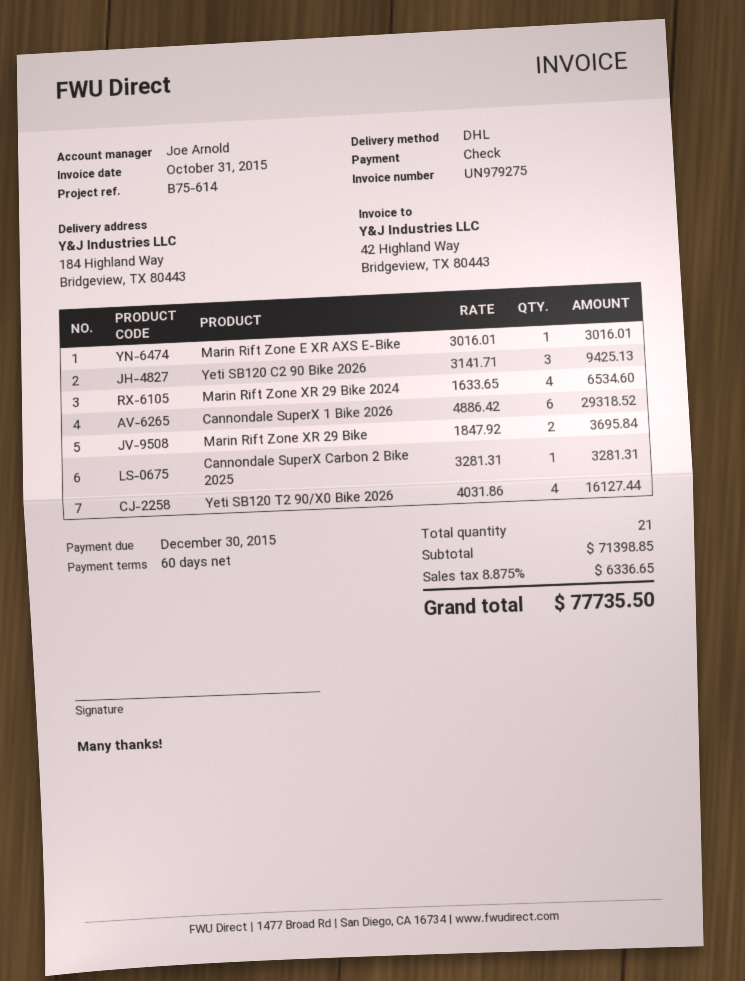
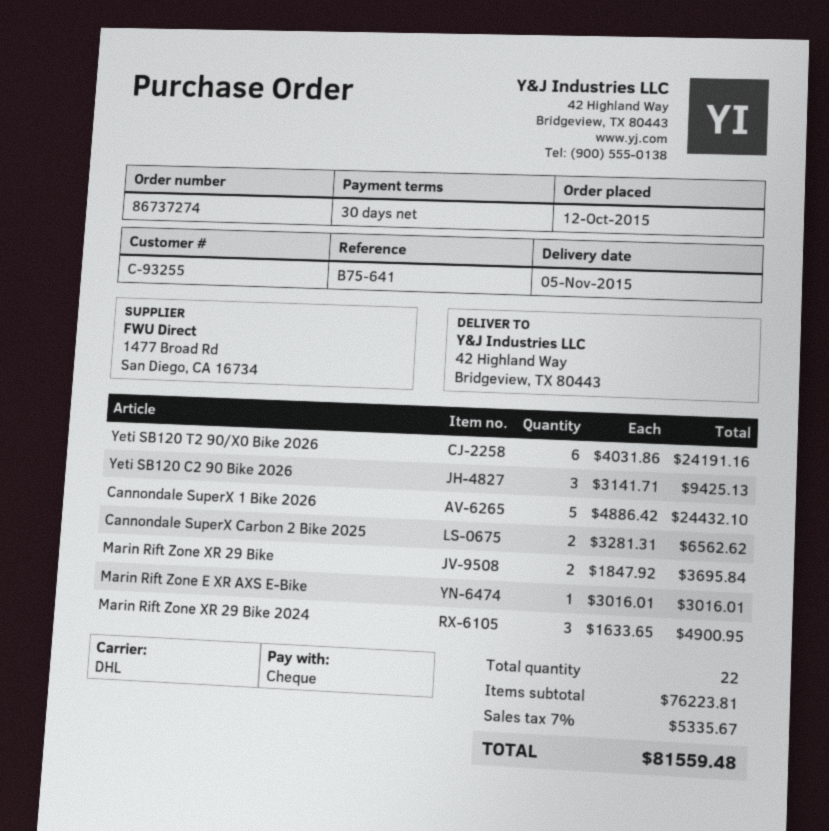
payment terms: 60 days -> 30 days
reference: B75-614 -> B75-641
ship to: 184 Highland Way, Bridgeview, TX 80443 -> 42 Highland Way, Bridgeview, TX 80443
Marin Rift Zone XR 29 Bike 2024: 4 x 1633.65 = 6534.60 -> 3 x 1633.65 = 4900.95
Cannondale SuperX 1 Bike 2026: 6 x 4886.42 = 29318.52 -> 5 x 4886.42 = 24432.10
Cannondale SuperX Carbon 2 Bike 2025: 1 x 3281.31 = 3281.31 -> 2 x 3281.31 = 6562.62
Yeti SB120 T2 90/X0 Bike 2026: 4 x 4031.86 = 16127.44 -> 6 x 4031.86 = 24191.16
total quantity: 21 -> 22
subtotal: 71398.85 -> 76223.81
tax: 8.875% = 6336.65 -> 7% = 5335.67
total: 77735.50 -> 81559.48

